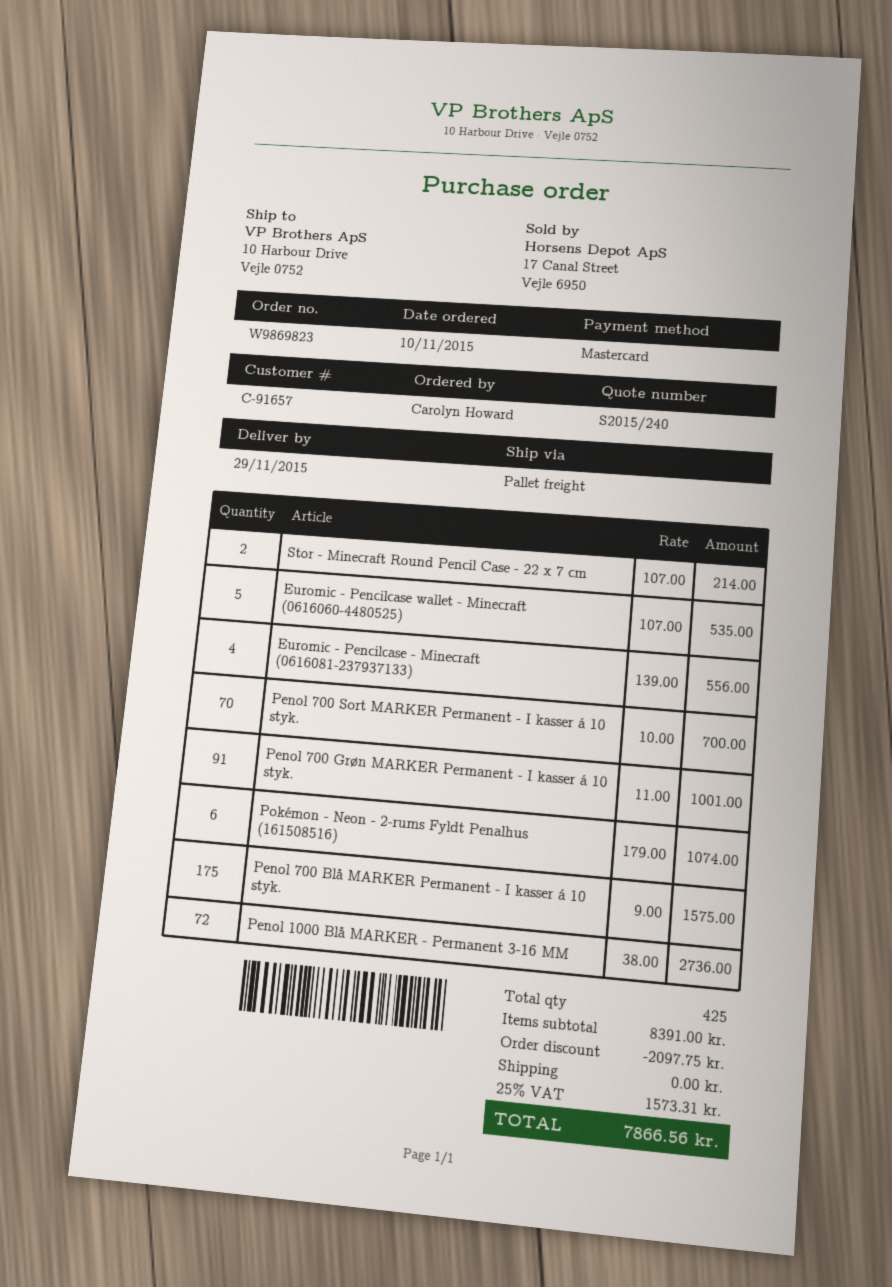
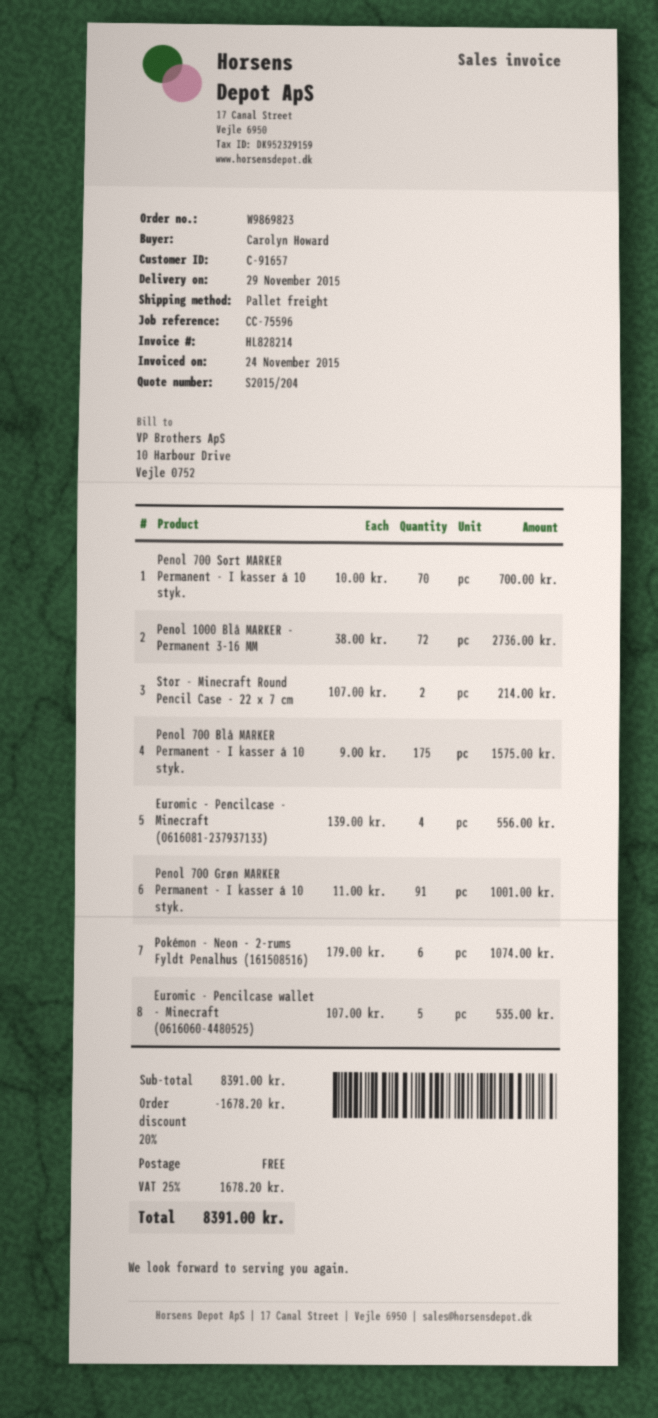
quote number: S2015/240 -> S2015/204
discount: 2097.75 -> 1678.20
tax: 25% = 1573.31 -> 25% = 1678.20
total: 7866.56 -> 8391.00

